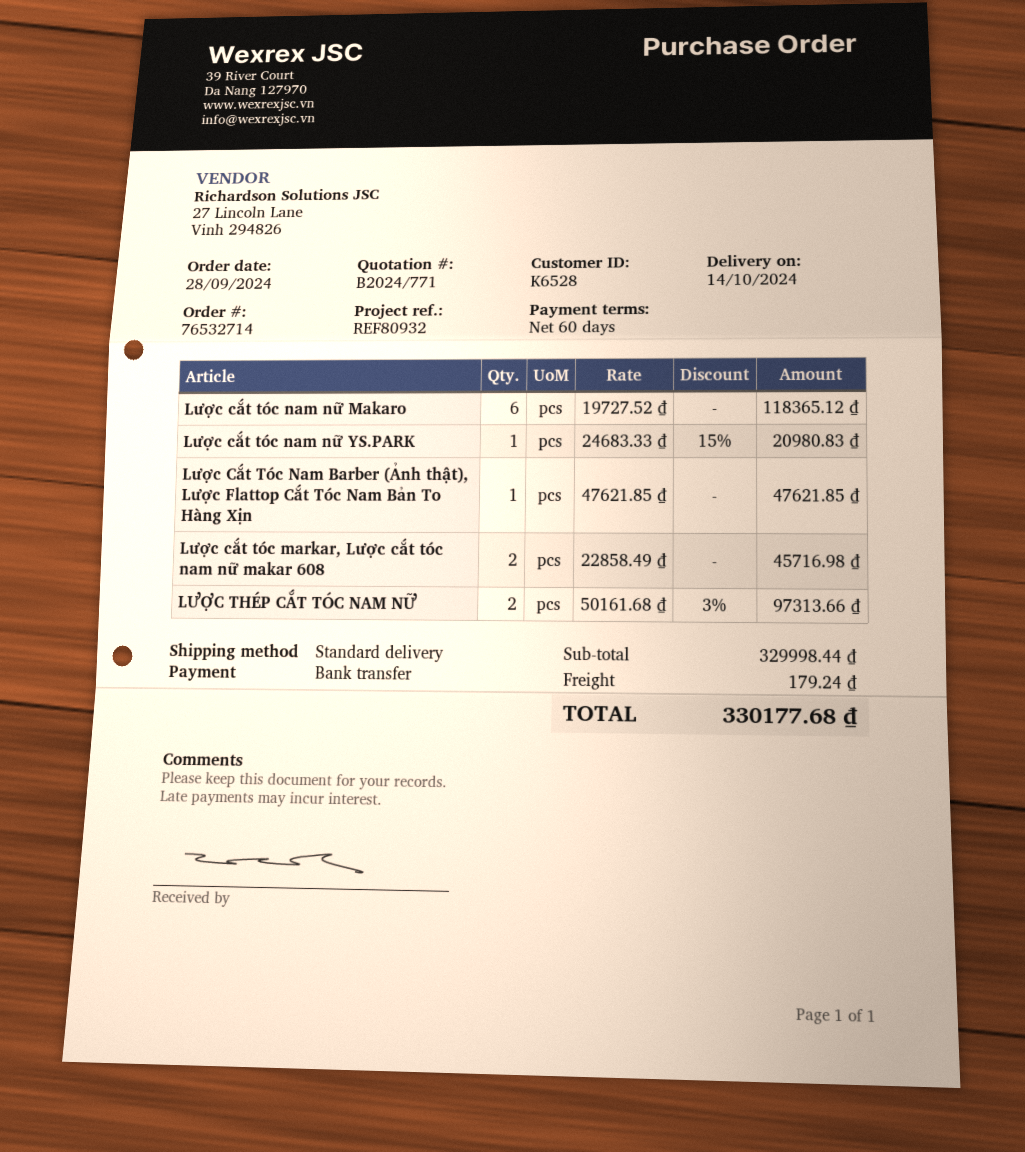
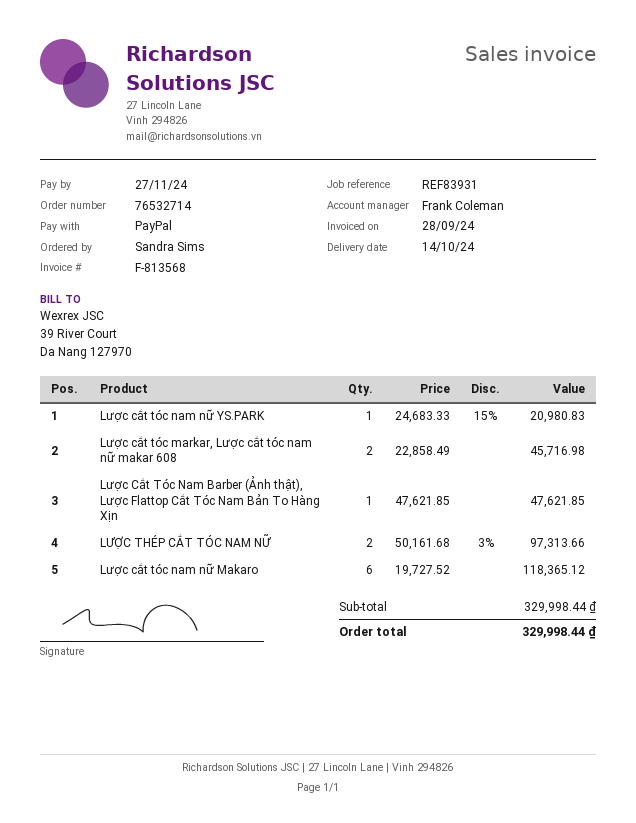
reference: REF80932 -> REF83931
payment method: bank transfer -> PayPal
shipping: 179.24 -> none
total: 330177.68 -> 329998.44

